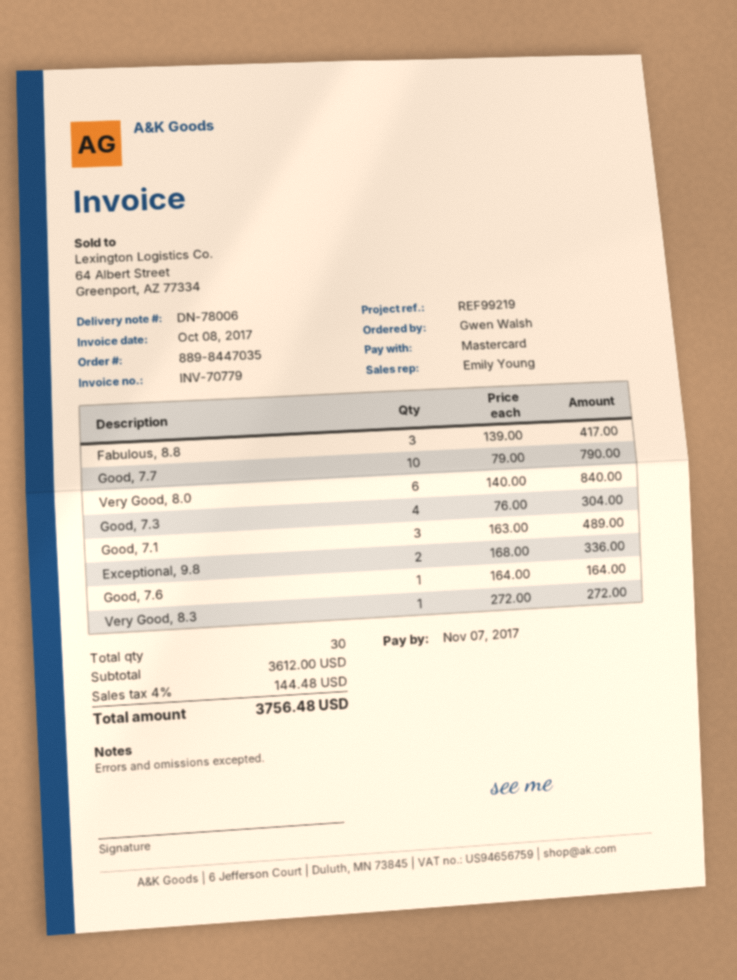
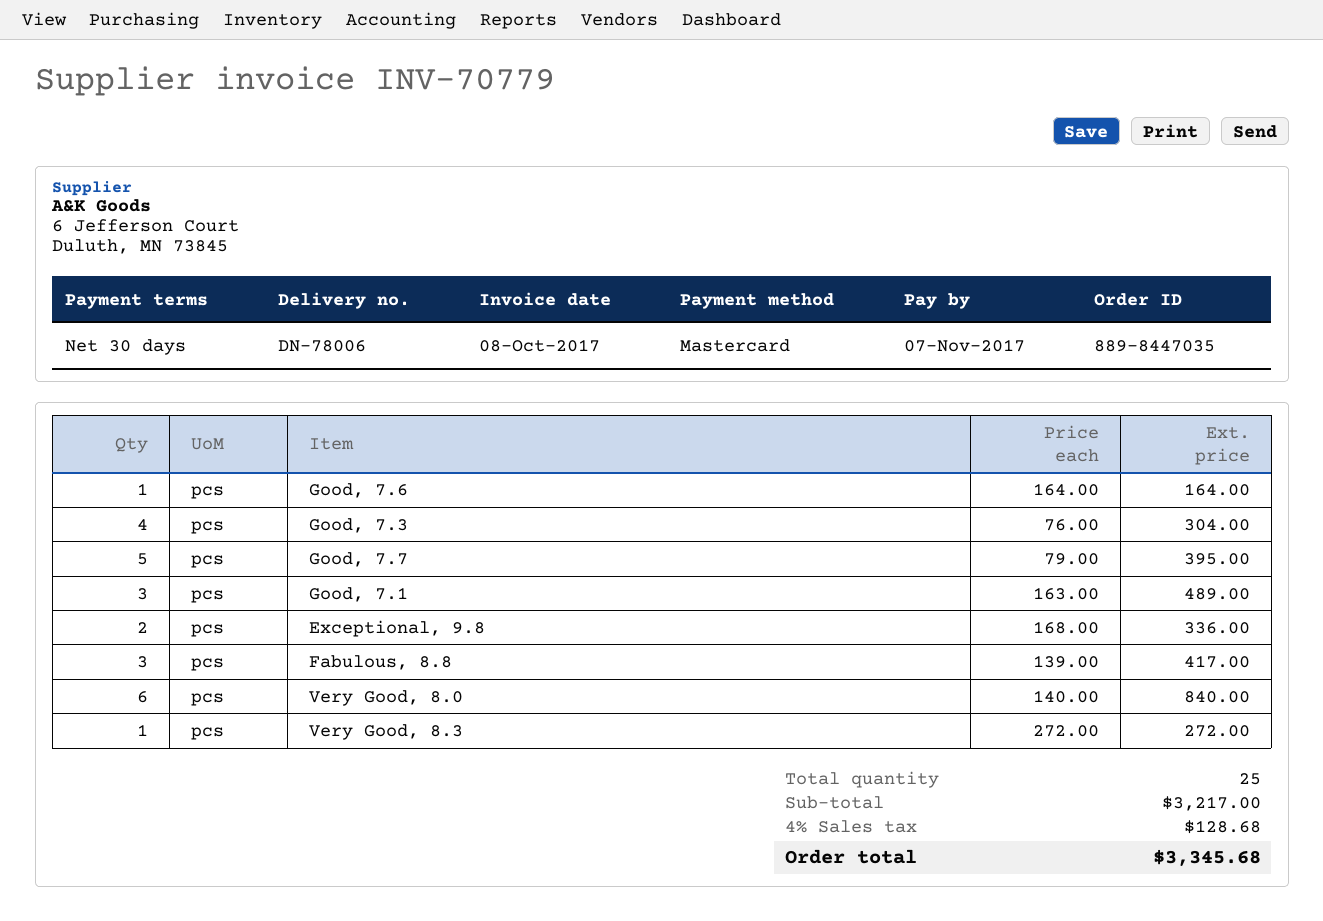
Good, 7.7: 10 x 79.00 = 790.00 -> 5 x 79.00 = 395.00
total quantity: 30 -> 25
subtotal: 3612.00 -> 3217.00
tax: 4% = 144.48 -> 4% = 128.68
total: 3756.48 -> 3345.68

